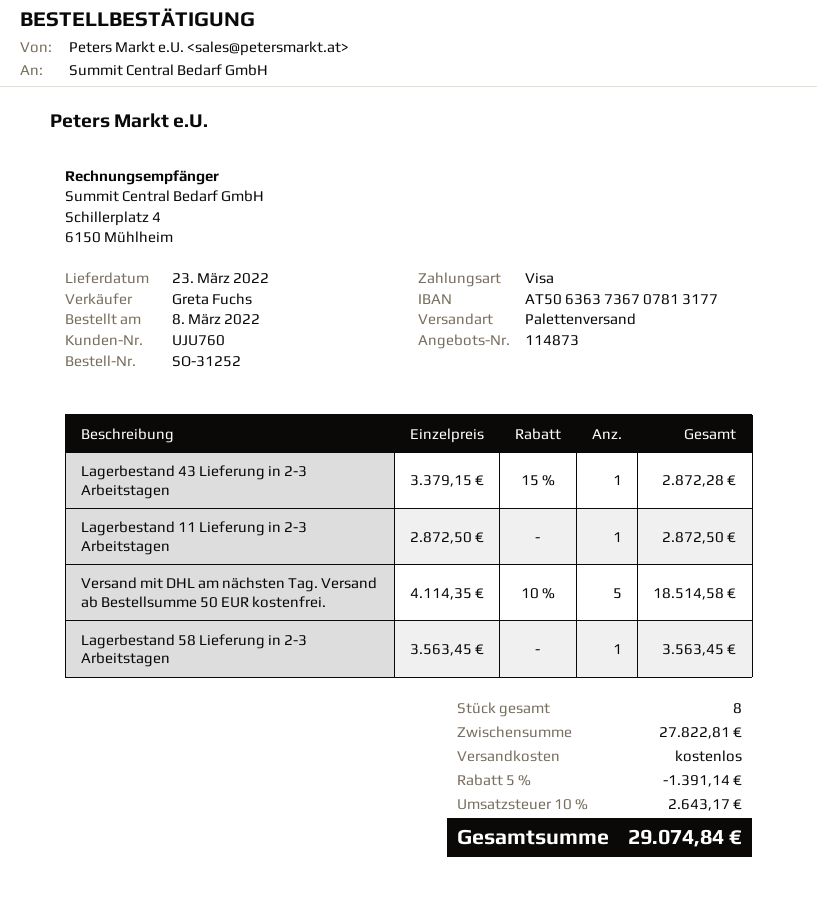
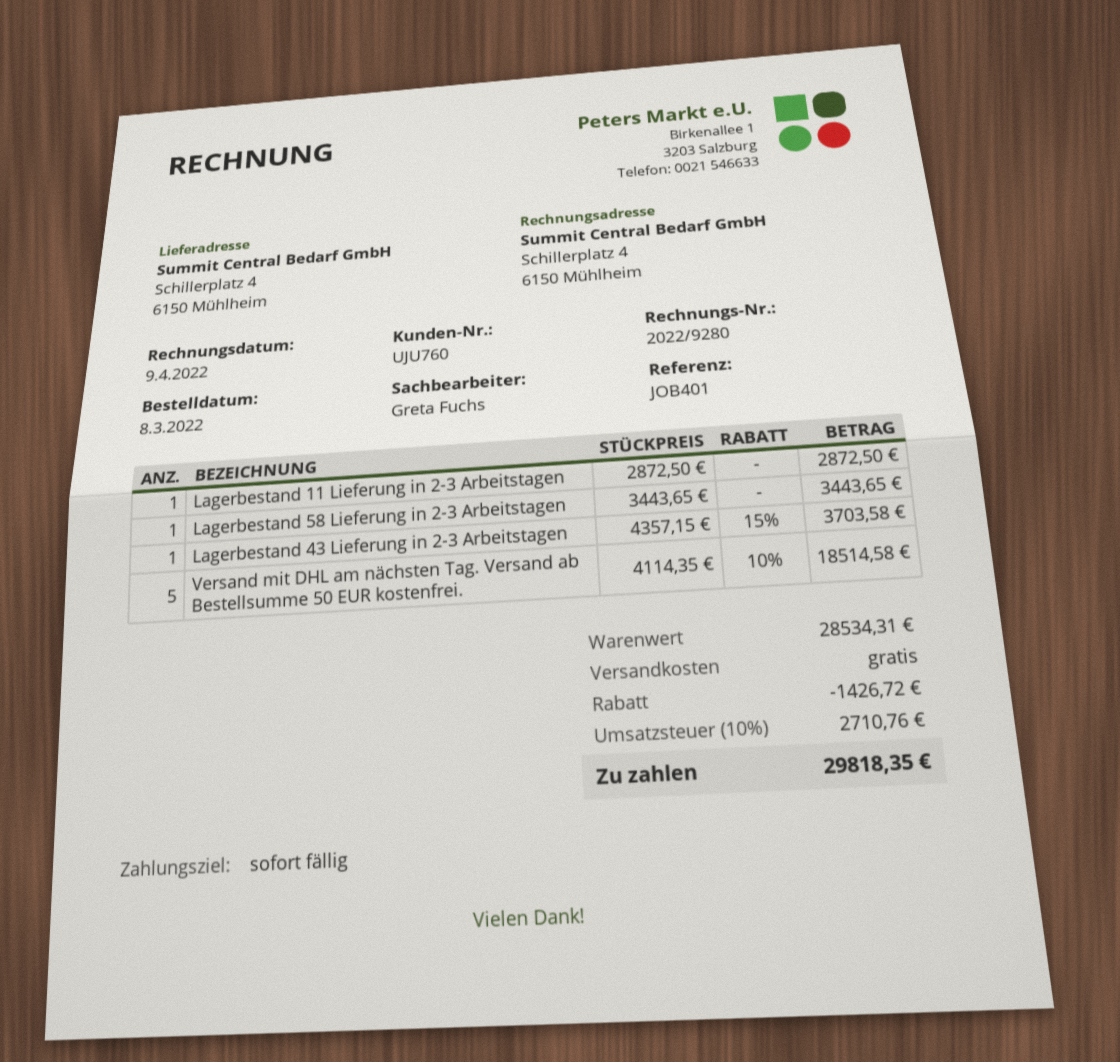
Lagerbestand 43 Lieferung in 2-3 Arbeitstagen: 1 x 3379.15 - 15% = 2872.28 -> 1 x 4357.15 - 15% = 3703.58
Lagerbestand 58 Lieferung in 2-3 Arbeitstagen: 1 x 3563.45 = 3563.45 -> 1 x 3443.65 = 3443.65
subtotal: 27822.81 -> 28534.31
discount: 1391.14 -> 1426.72
tax: 10% = 2643.17 -> 10% = 2710.76
total: 29074.84 -> 29818.35

